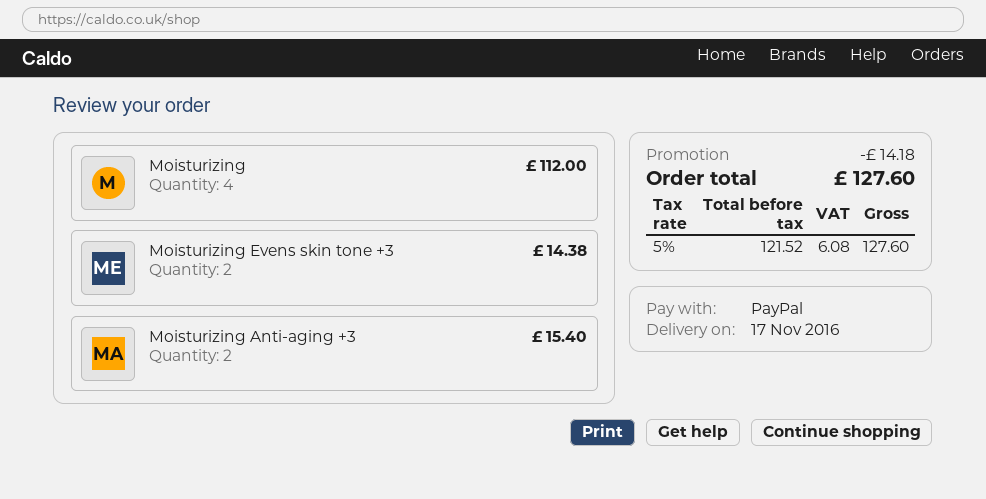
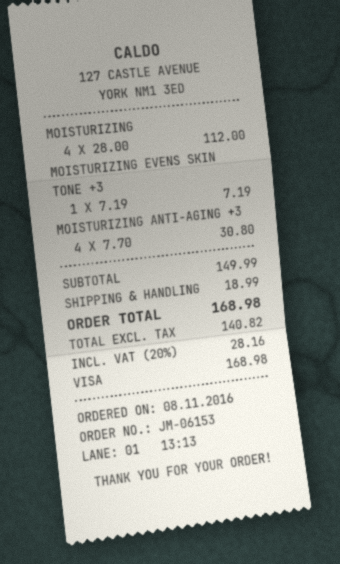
payment method: PayPal -> Visa
Moisturizing Evens skin tone +3: 2 for 14.38 -> 1 for 7.19
Moisturizing Anti-aging +3: 2 for 15.40 -> 4 for 30.80
discount: 14.18 -> none
shipping: none -> 18.99
net: 121.52 -> 140.82
tax: 5% = 6.08 -> 20% = 28.16
total: 127.60 -> 168.98

